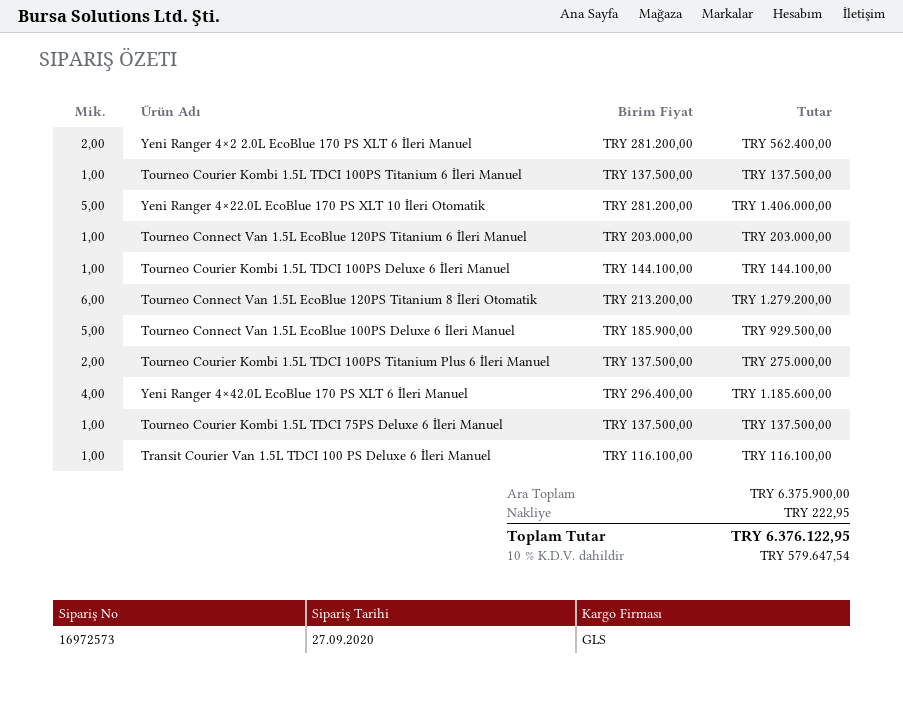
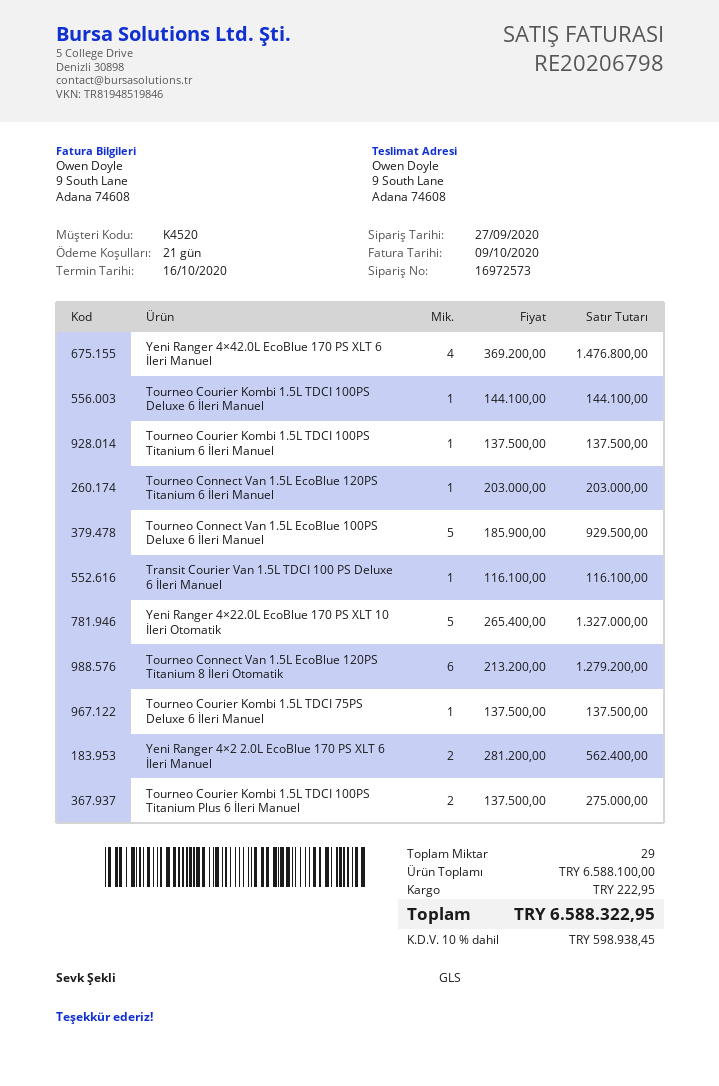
Yeni Ranger 4×22.0L EcoBlue 170 PS XLT 10 İleri Otomatik: 5 x 281200.00 = 1406000.00 -> 5 x 265400.00 = 1327000.00
Yeni Ranger 4×42.0L EcoBlue 170 PS XLT 6 İleri Manuel: 4 x 296400.00 = 1185600.00 -> 4 x 369200.00 = 1476800.00
subtotal: 6375900.00 -> 6588100.00
tax: 10% = 579647.54 -> 10% = 598938.45
total: 6376122.95 -> 6588322.95

